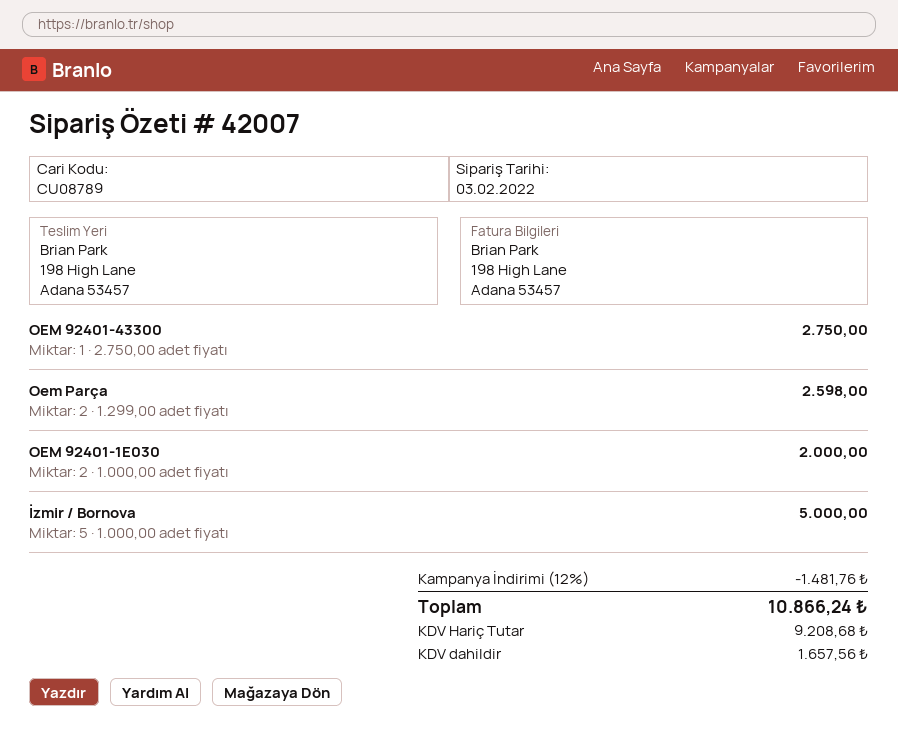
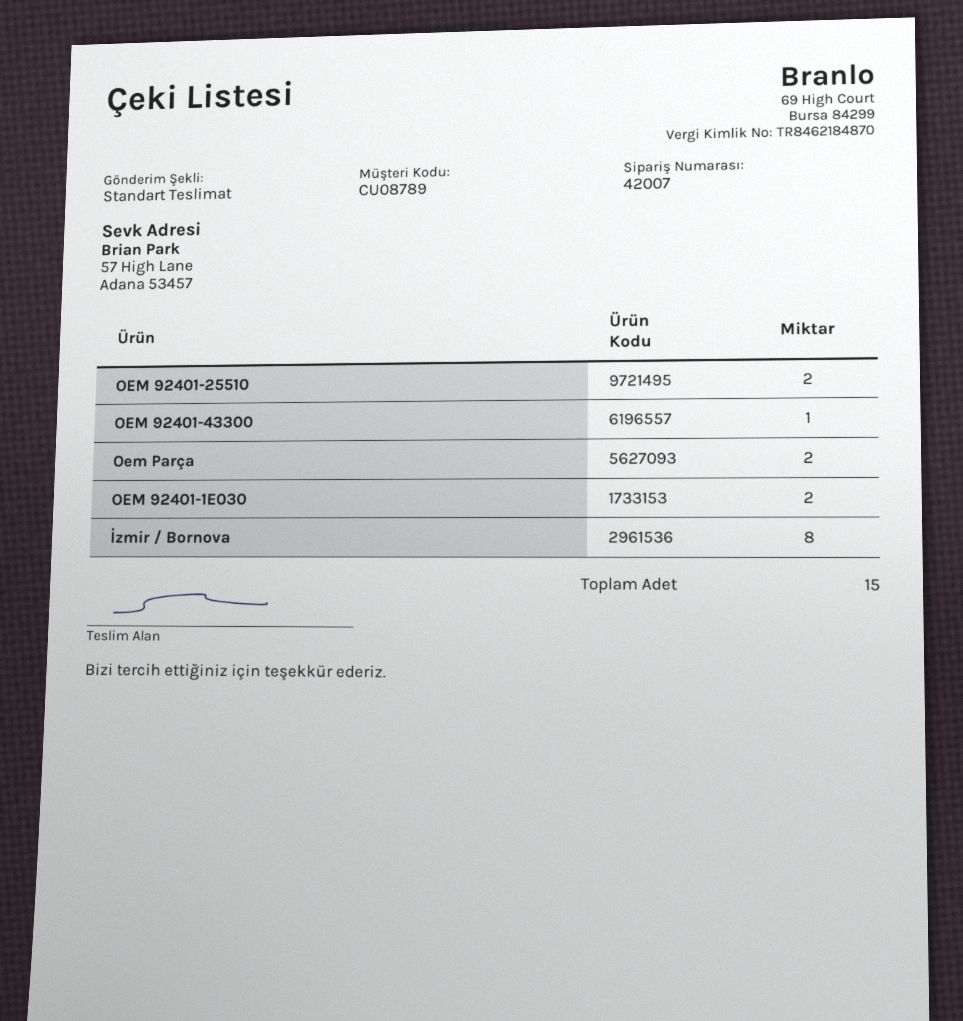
ship to: 198 High Lane, Adana 53457 -> 57 High Lane, Adana 53457
İzmir / Bornova: 5 -> 8
OEM 92401-25510: none -> 2

